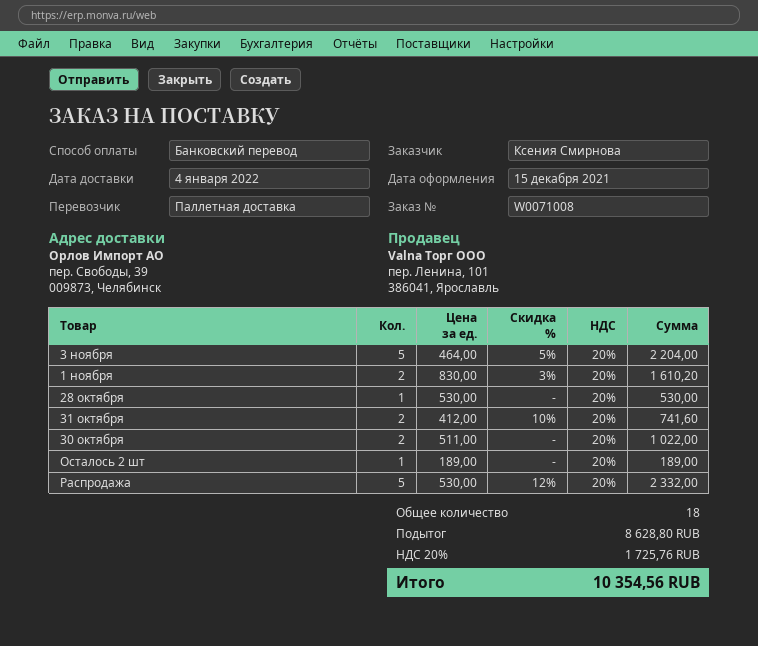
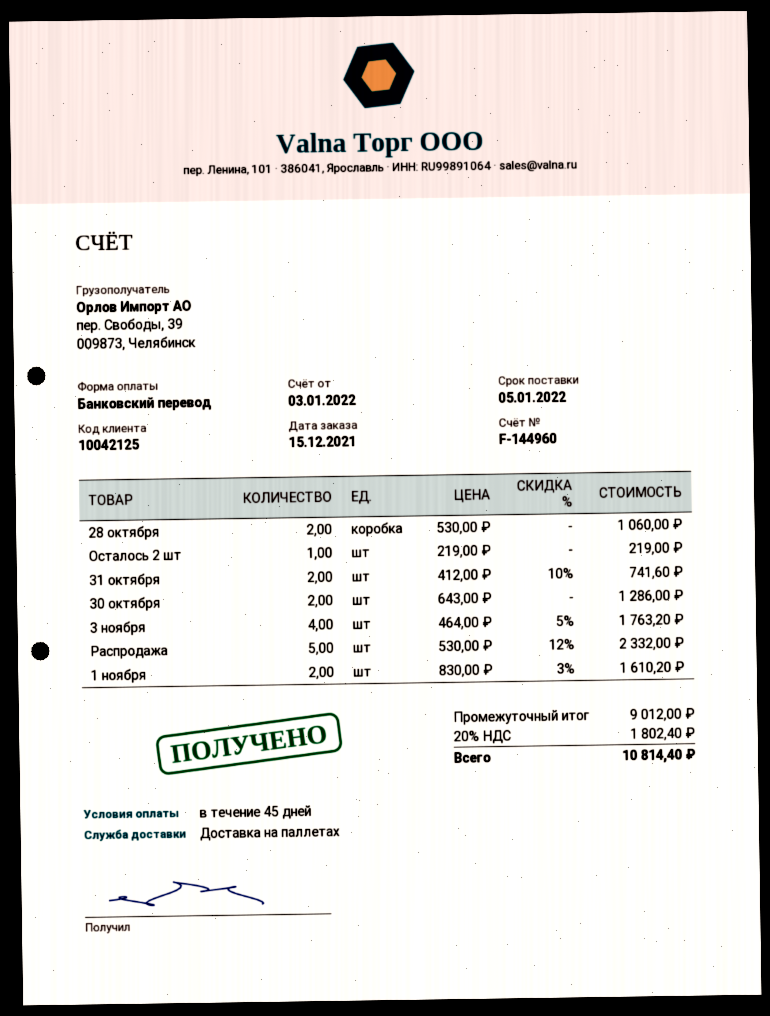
delivery date: 2022-01-04 -> 2022-01-05
3 ноября: 5 x 464.00 - 5% = 2204.00 -> 4 x 464.00 - 5% = 1763.20
28 октября: 1 x 530.00 = 530.00 -> 2 x 530.00 = 1060.00
30 октября: 2 x 511.00 = 1022.00 -> 2 x 643.00 = 1286.00
Осталось 2 шт: 1 x 189.00 = 189.00 -> 1 x 219.00 = 219.00
subtotal: 8628.80 -> 9012.00
tax: 20% = 1725.76 -> 20% = 1802.40
total: 10354.56 -> 10814.40

